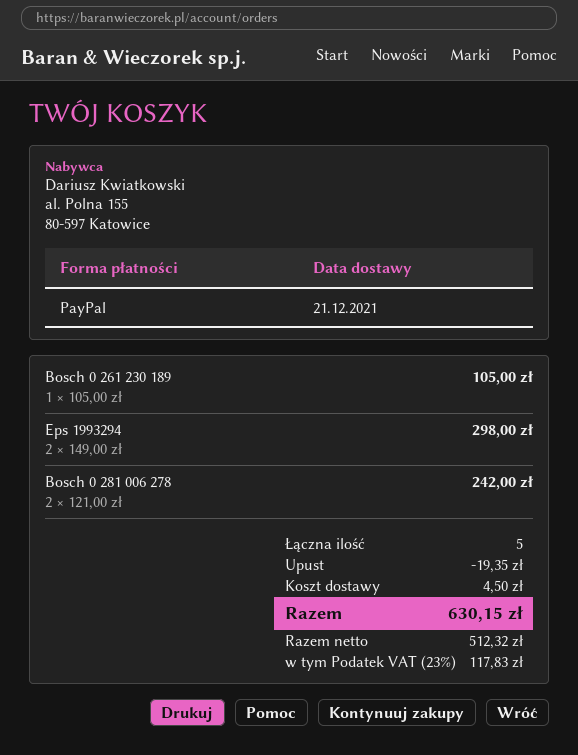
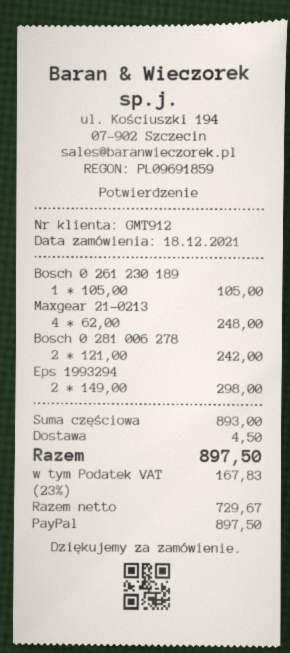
Maxgear 21-0213: none -> 4 x 62.00 = 248.00
discount: 19.35 -> none
net: 512.32 -> 729.67
tax: 23% = 117.83 -> 23% = 167.83
total: 630.15 -> 897.50

